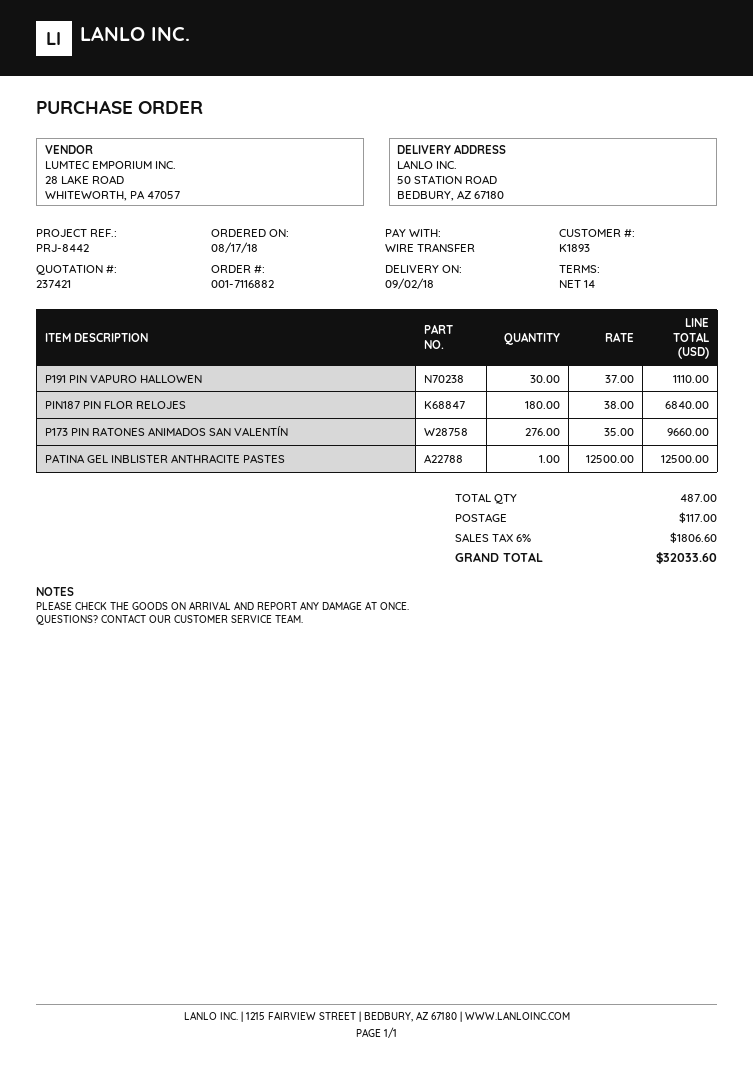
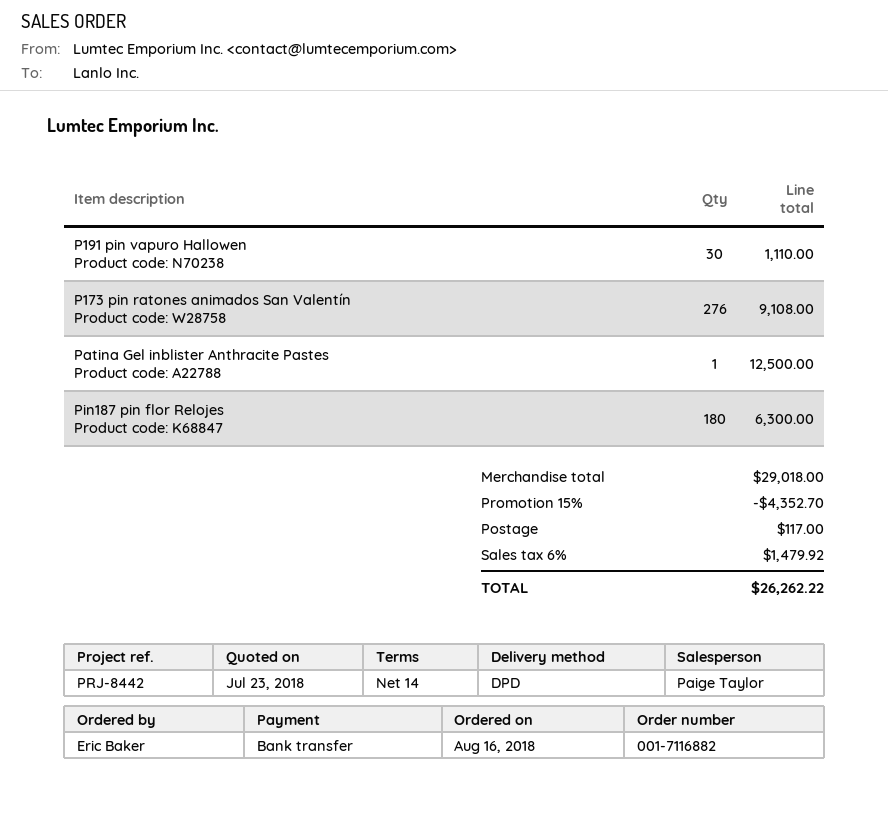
order date: 2018-08-17 -> 2018-08-16
PIN187 PIN FLOR RELOJES: 180 for 6840.00 -> 180 for 6300.00
P173 PIN RATONES ANIMADOS SAN VALENTÍN: 276 for 9660.00 -> 276 for 9108.00
discount: none -> 15% = 4352.70
tax: 6% = 1806.60 -> 6% = 1479.92
total: 32033.60 -> 26262.22

